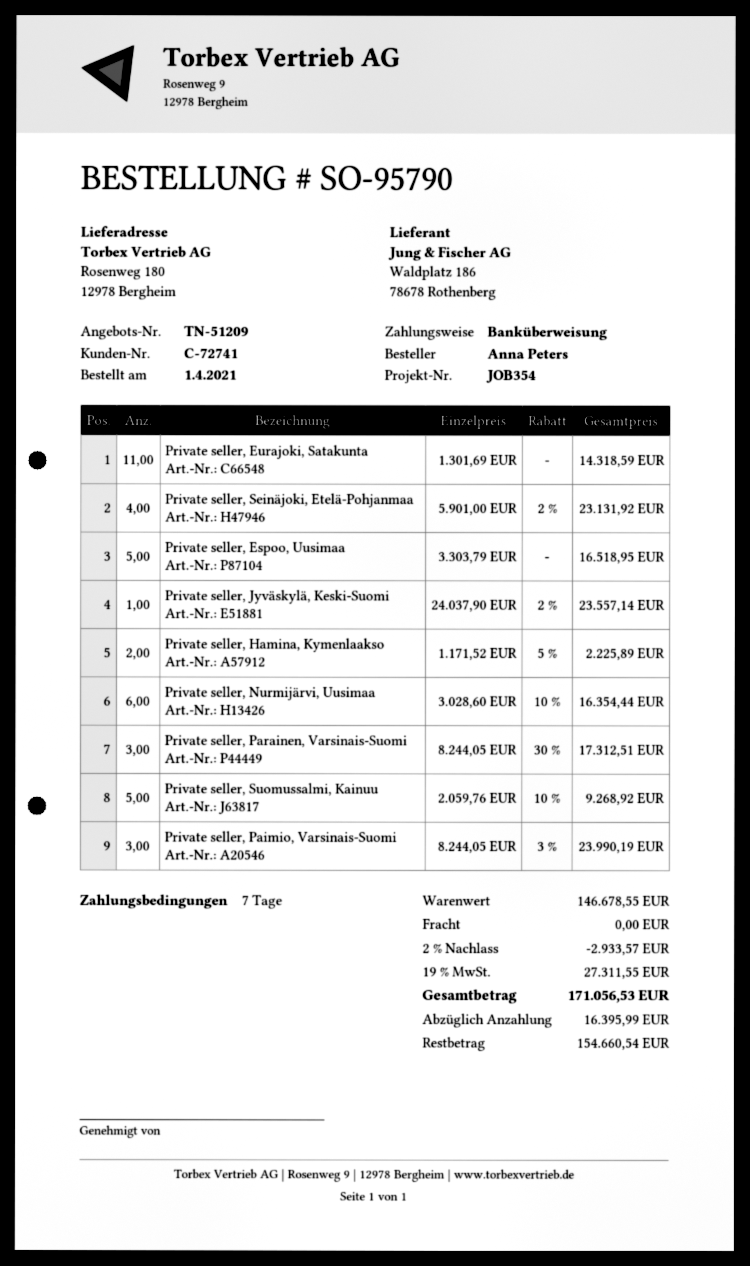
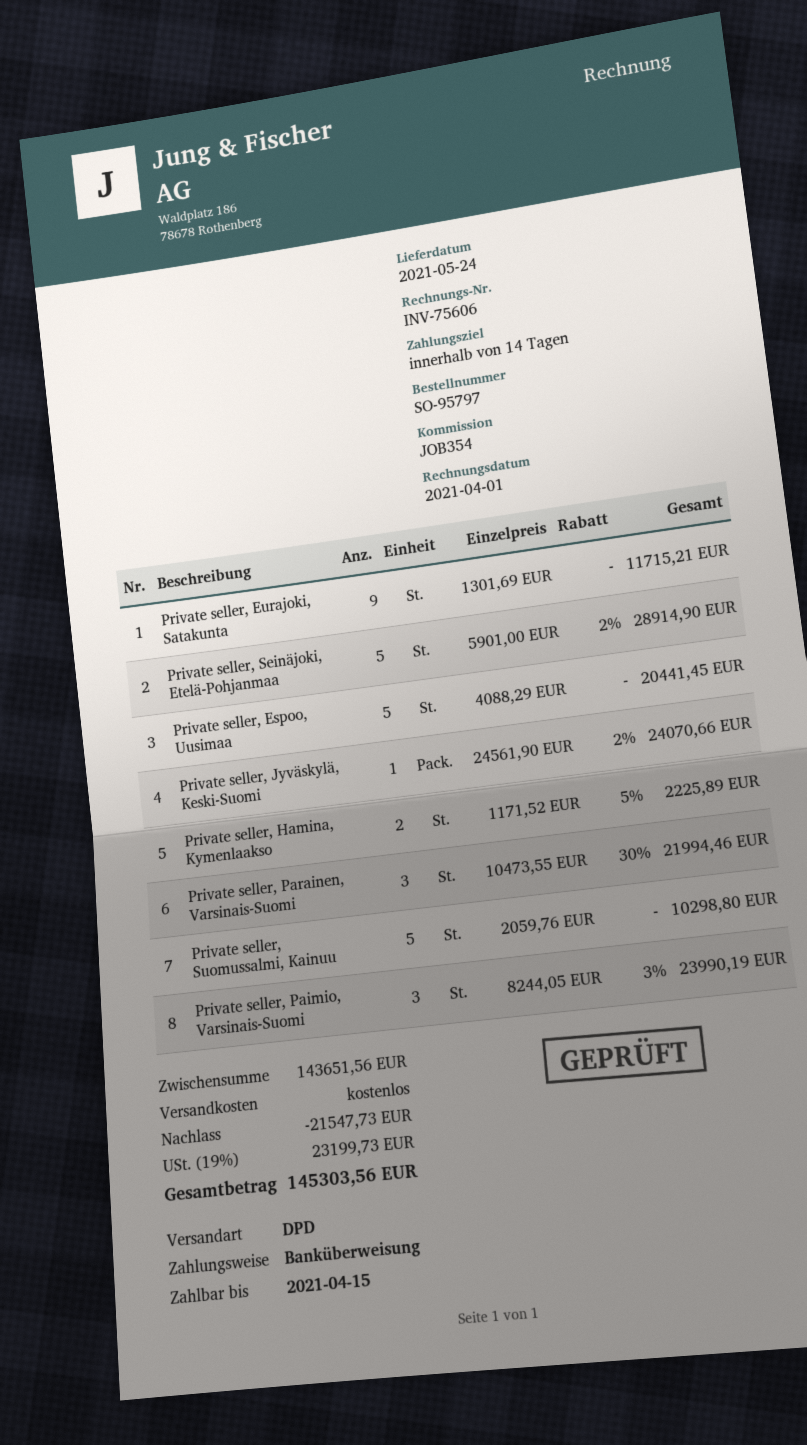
order number: SO-95790 -> SO-95797
payment terms: 7 days -> 14 days
Private seller, Eurajoki, Satakunta: 11 x 1301.69 = 14318.59 -> 9 x 1301.69 = 11715.21
Private seller, Seinäjoki, Etelä-Pohjanmaa: 4 x 5901.00 - 2% = 23131.92 -> 5 x 5901.00 - 2% = 28914.90
Private seller, Espoo, Uusimaa: 5 x 3303.79 = 16518.95 -> 5 x 4088.29 = 20441.45
Private seller, Jyväskylä, Keski-Suomi: 1 x 24037.90 - 2% = 23557.14 -> 1 x 24561.90 - 2% = 24070.66
Private seller, Nurmijärvi, Uusimaa: 6 x 3028.60 - 10% = 16354.44 -> none
Private seller, Parainen, Varsinais-Suomi: 3 x 8244.05 - 30% = 17312.51 -> 3 x 10473.55 - 30% = 21994.46
Private seller, Suomussalmi, Kainuu: 5 x 2059.76 - 10% = 9268.92 -> 5 x 2059.76 = 10298.80
subtotal: 146678.55 -> 143651.56
discount: 2933.57 -> 21547.73
tax: 19% = 27311.55 -> 19% = 23199.73
total: 171056.53 -> 145303.56

